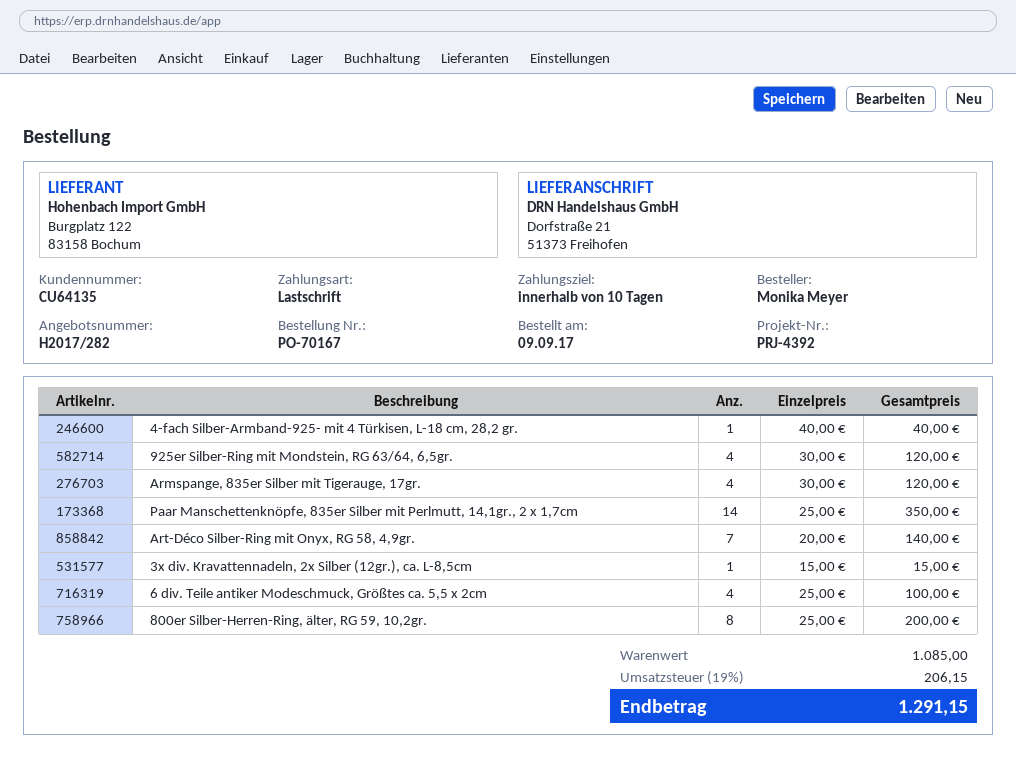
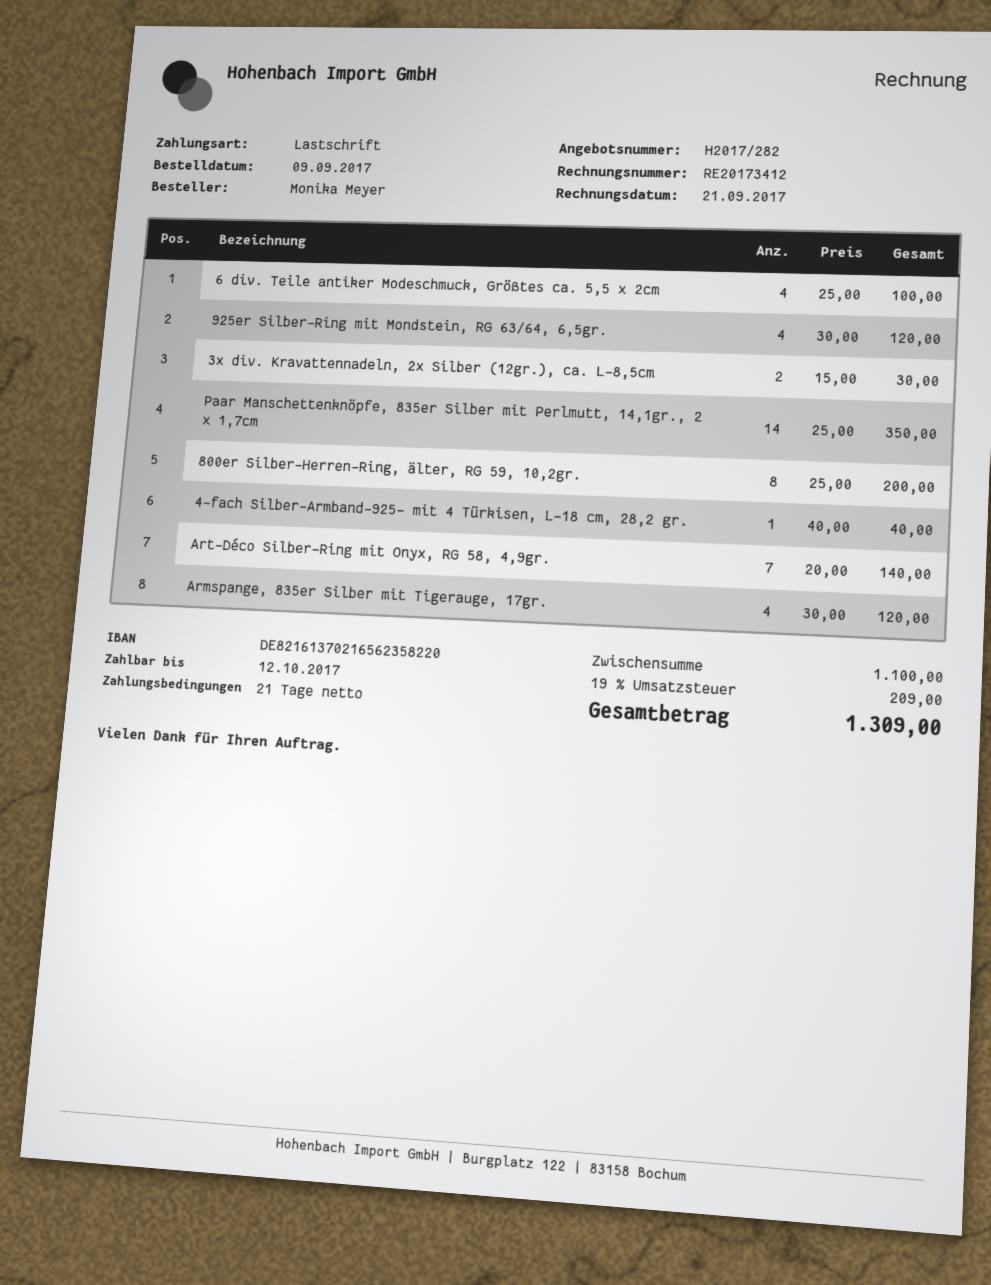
payment terms: 10 days -> 21 days
3x div. Kravattennadeln, 2x Silber (12gr.), ca. L-8,5cm: 1 x 15.00 = 15.00 -> 2 x 15.00 = 30.00
subtotal: 1085.00 -> 1100.00
tax: 19% = 206.15 -> 19% = 209.00
total: 1291.15 -> 1309.00

